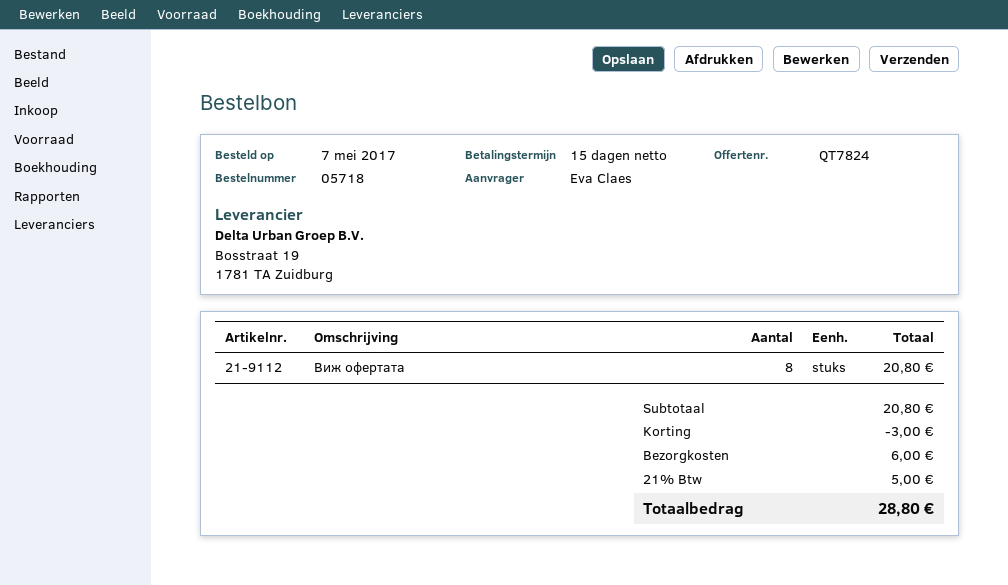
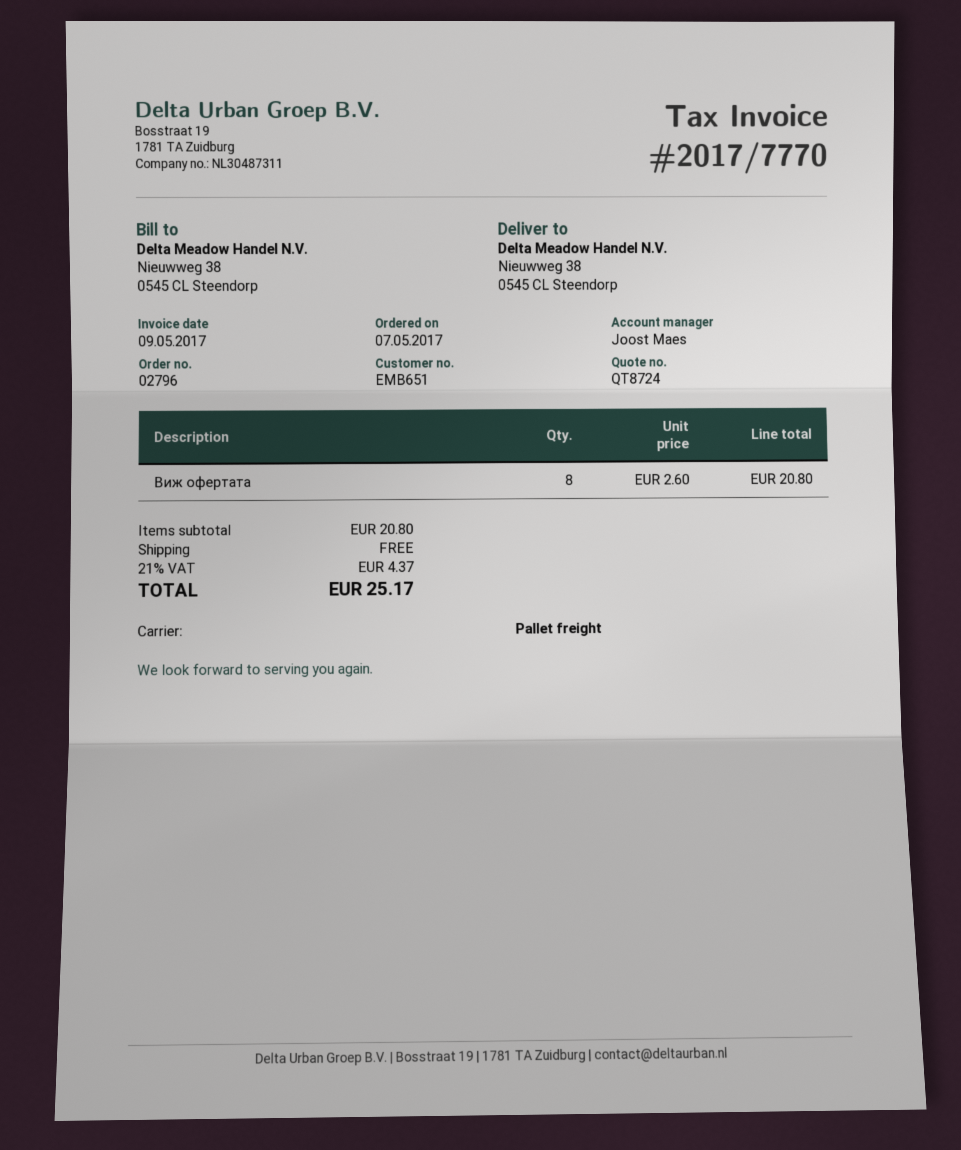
quote number: QT7824 -> QT8724
order number: 05718 -> 02796
discount: 3.00 -> none
shipping: 6.00 -> 0.00
tax: 21% = 5.00 -> 21% = 4.37
total: 28.80 -> 25.17

